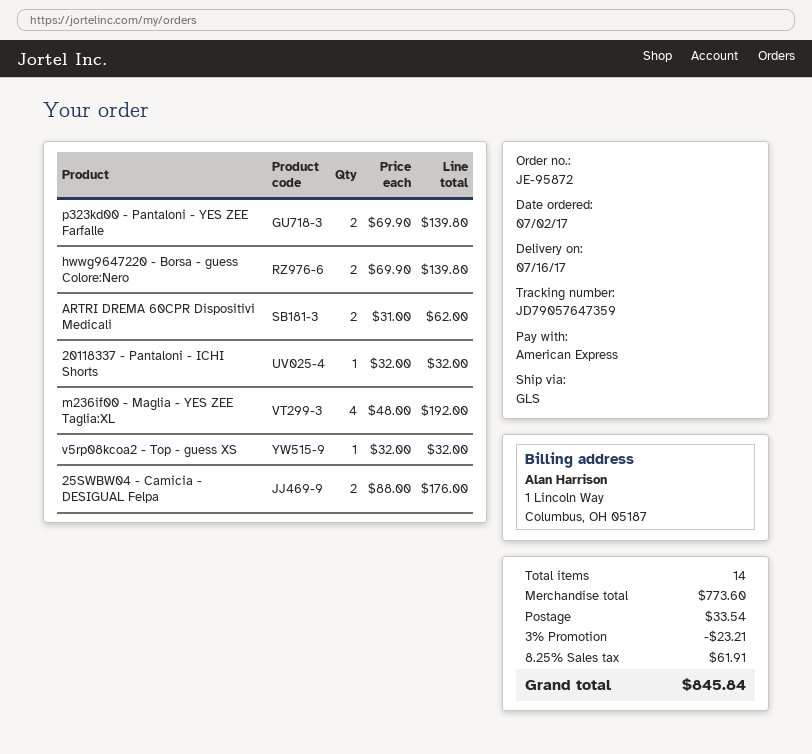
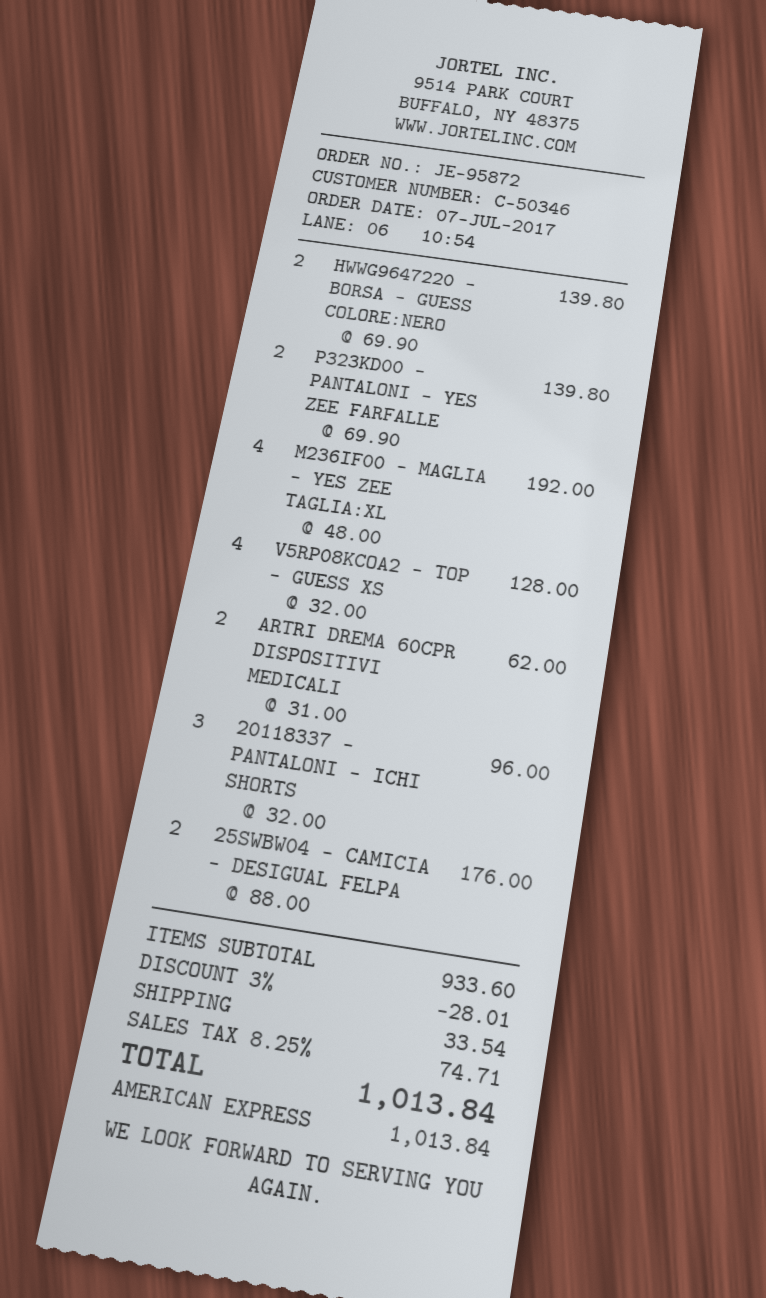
order date: 2017-07-02 -> 2017-07-07
20118337 - Pantaloni - ICHI Shorts: 1 x 32.00 = 32.00 -> 3 x 32.00 = 96.00
v5rp08kcoa2 - Top - guess XS: 1 x 32.00 = 32.00 -> 4 x 32.00 = 128.00
subtotal: 773.60 -> 933.60
discount: 3% = 23.21 -> 3% = 28.01
tax: 8.25% = 61.91 -> 8.25% = 74.71
total: 845.84 -> 1013.84

